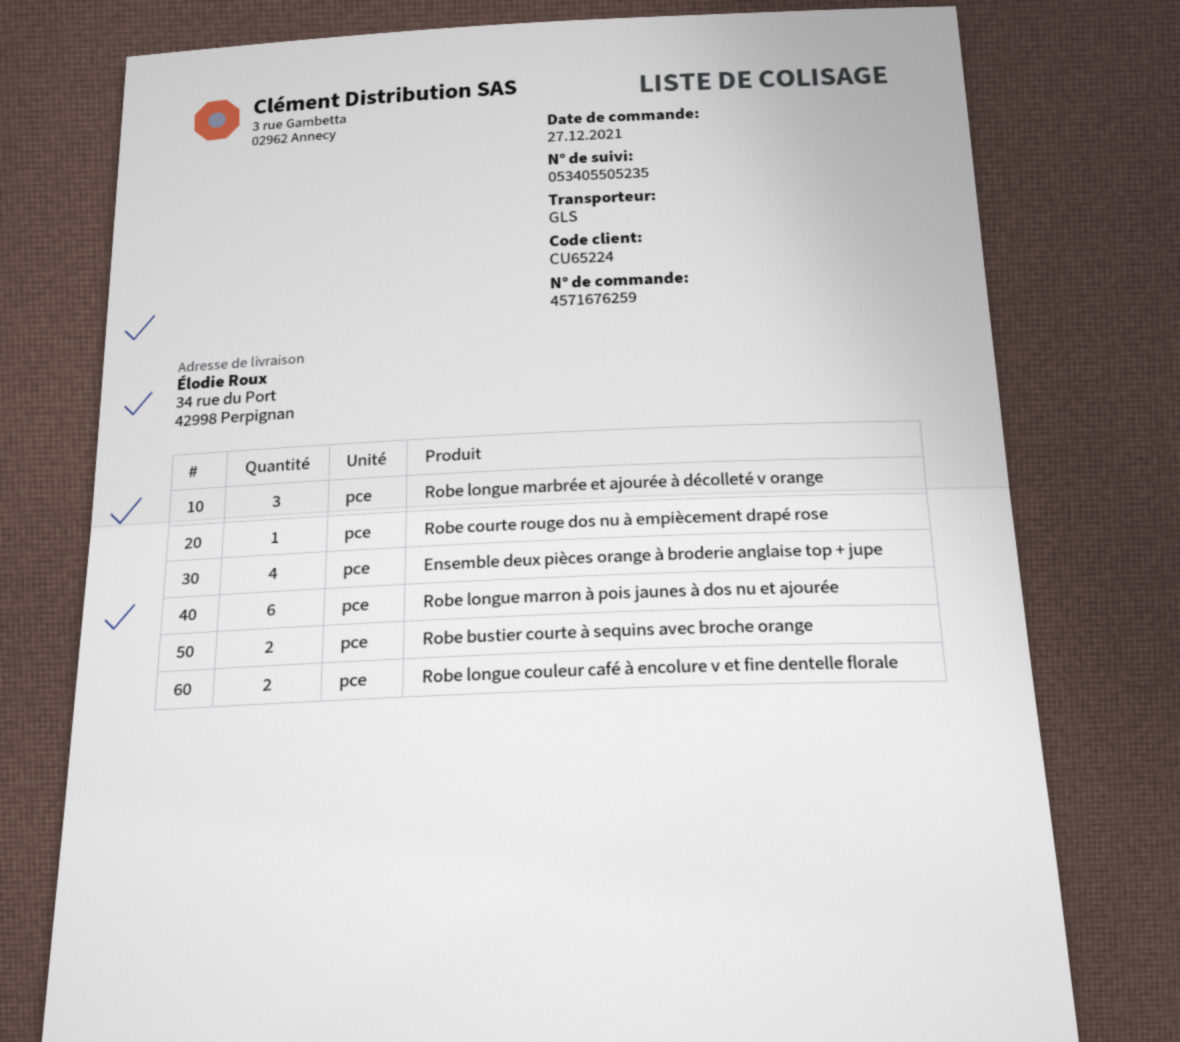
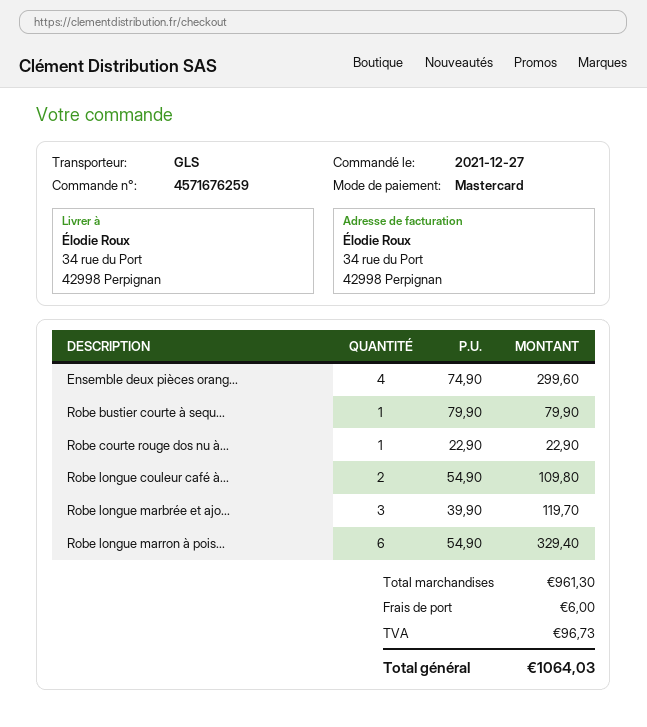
Robe bustier courte à sequins avec broche orange: 2 -> 1

